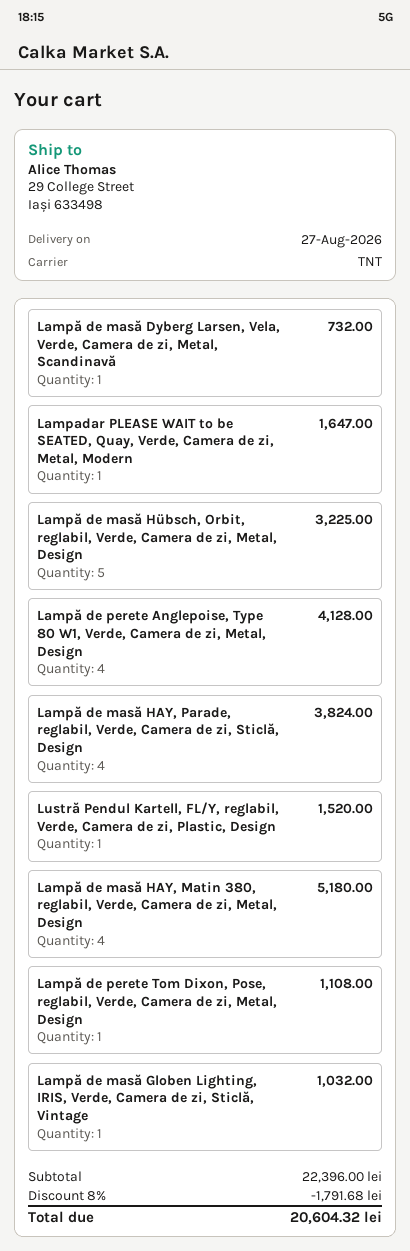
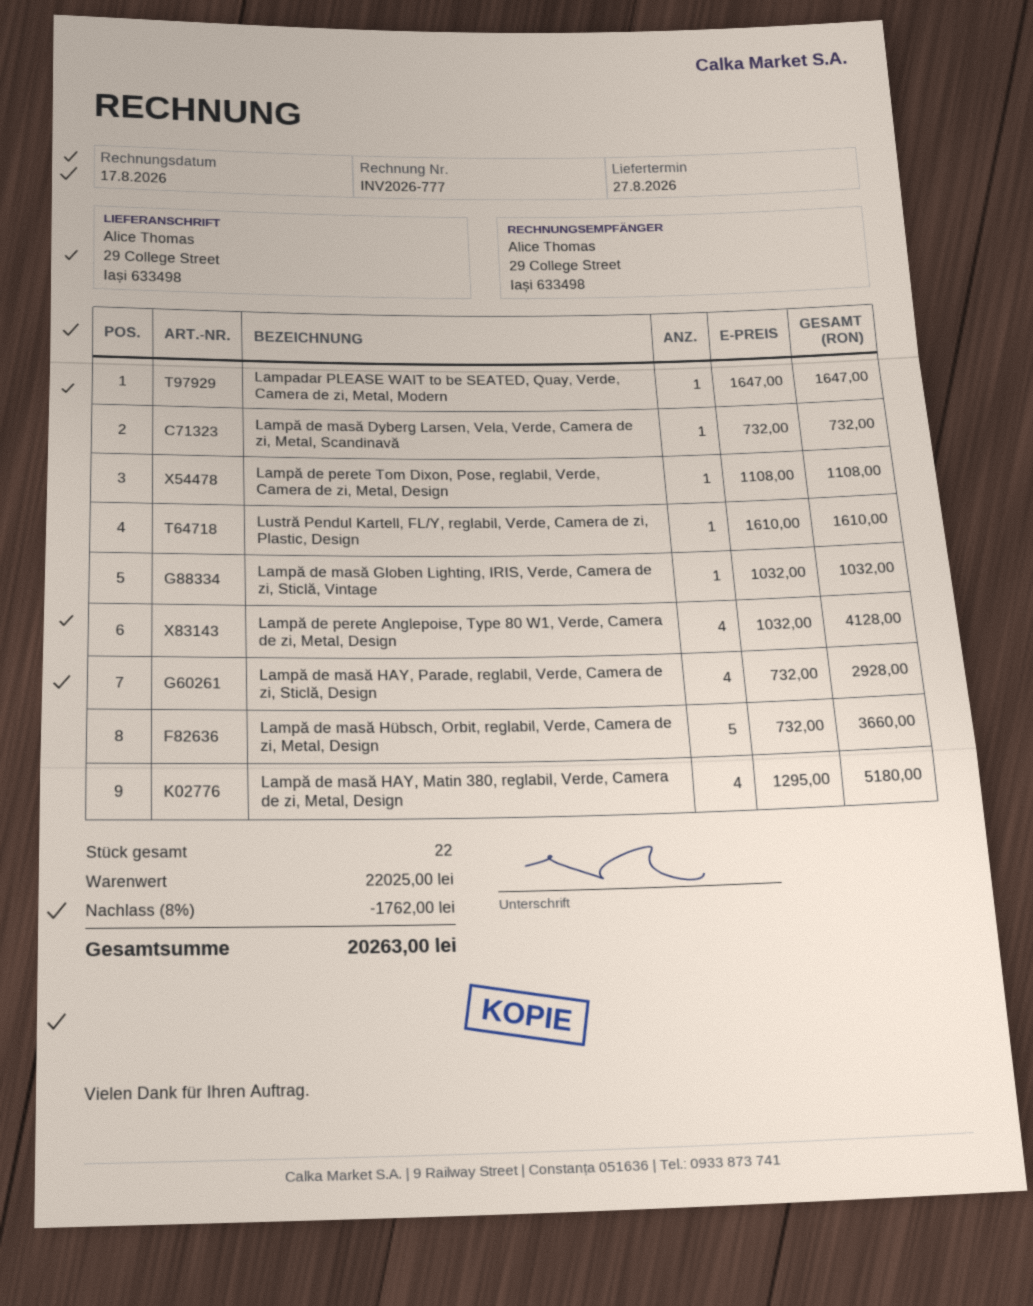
Lampă de masă Hübsch, Orbit, reglabil, Verde, Camera de zi, Metal, Design: 5 for 3225.00 -> 5 for 3660.00
Lampă de masă HAY, Parade, reglabil, Verde, Camera de zi, Sticlă, Design: 4 for 3824.00 -> 4 for 2928.00
Lustră Pendul Kartell, FL/Y, reglabil, Verde, Camera de zi, Plastic, Design: 1 for 1520.00 -> 1 for 1610.00
subtotal: 22396.00 -> 22025.00
discount: 8% = 1791.68 -> 8% = 1762.00
total: 20604.32 -> 20263.00

